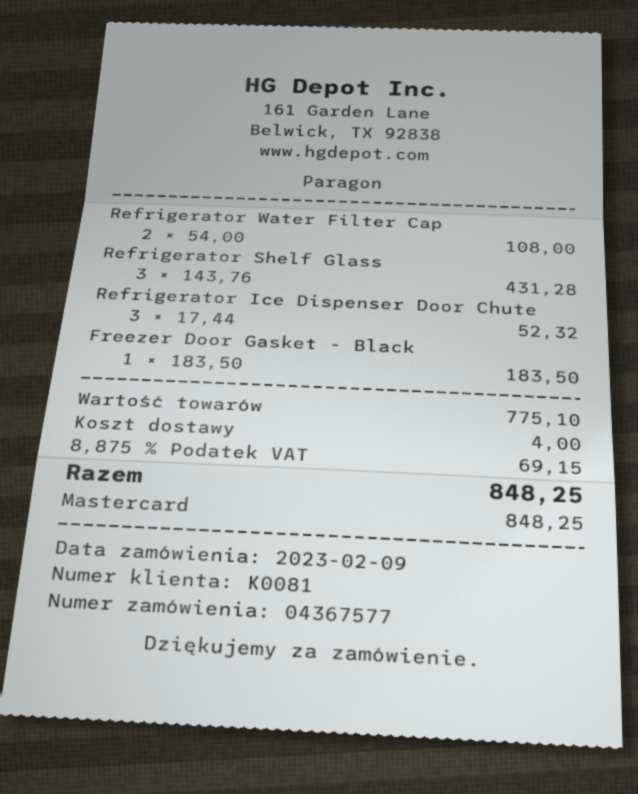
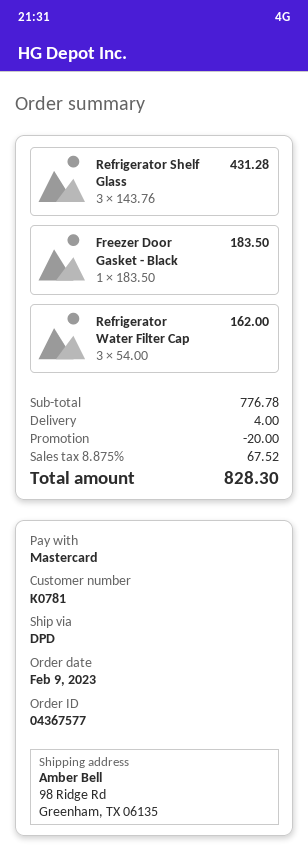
customer number: K0081 -> K0781
Refrigerator Water Filter Cap: 2 x 54.00 = 108.00 -> 3 x 54.00 = 162.00
Refrigerator Ice Dispenser Door Chute: 3 x 17.44 = 52.32 -> none
subtotal: 775.10 -> 776.78
discount: none -> 20.00
tax: 8.875% = 69.15 -> 8.875% = 67.52
total: 848.25 -> 828.30

